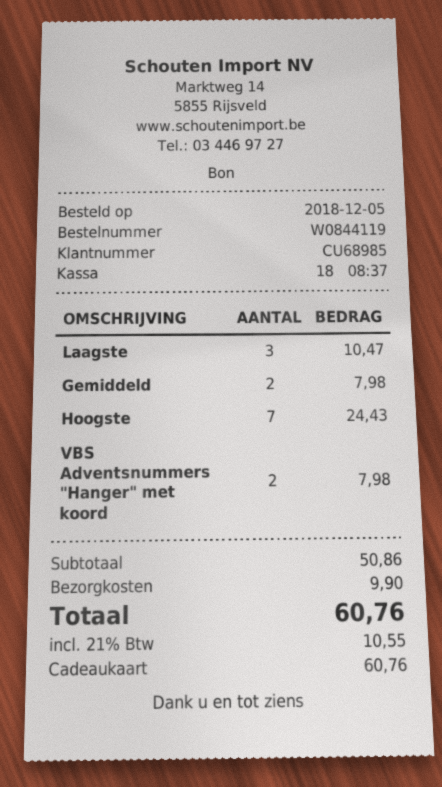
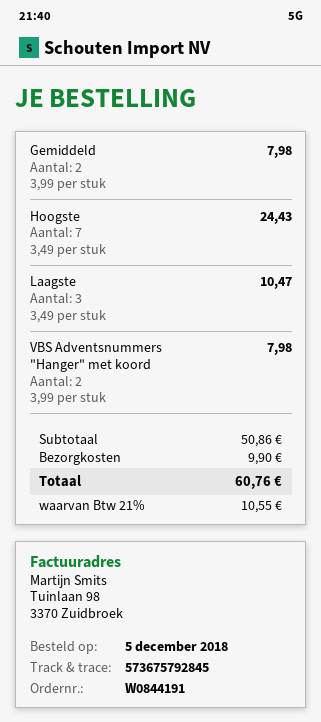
order number: W0844119 -> W0844191

